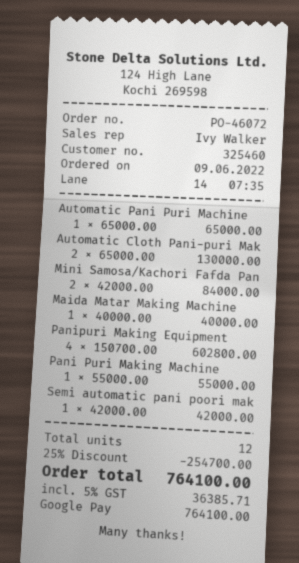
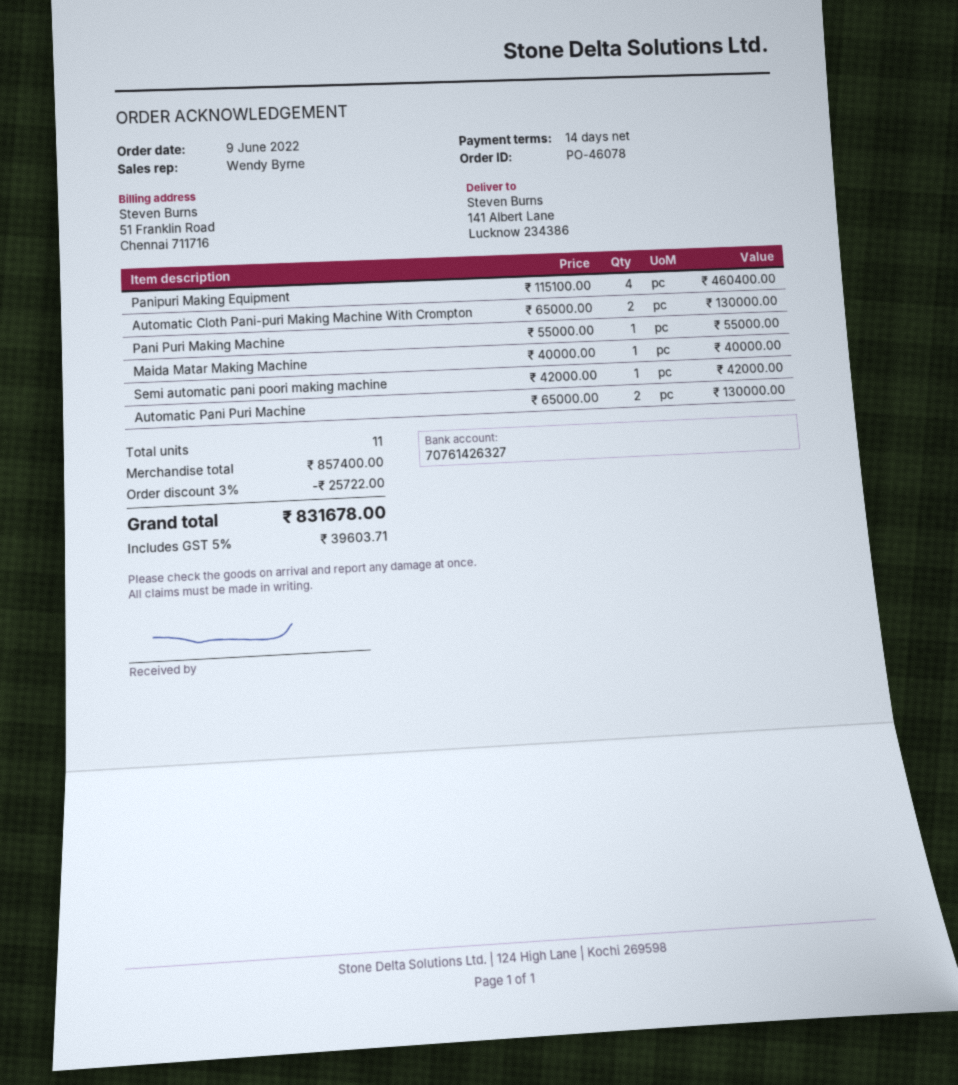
order number: PO-46072 -> PO-46078
sales rep: Ivy Walker -> Wendy Byrne
Automatic Pani Puri Machine: 1 x 65000.00 = 65000.00 -> 2 x 65000.00 = 130000.00
Mini Samosa/Kachori Fafda Pan: 2 x 42000.00 = 84000.00 -> none
Panipuri Making Equipment: 4 x 150700.00 = 602800.00 -> 4 x 115100.00 = 460400.00
total quantity: 12 -> 11
discount: 25% = 254700.00 -> 3% = 25722.00
tax: 5% = 36385.71 -> 5% = 39603.71
total: 764100.00 -> 831678.00

